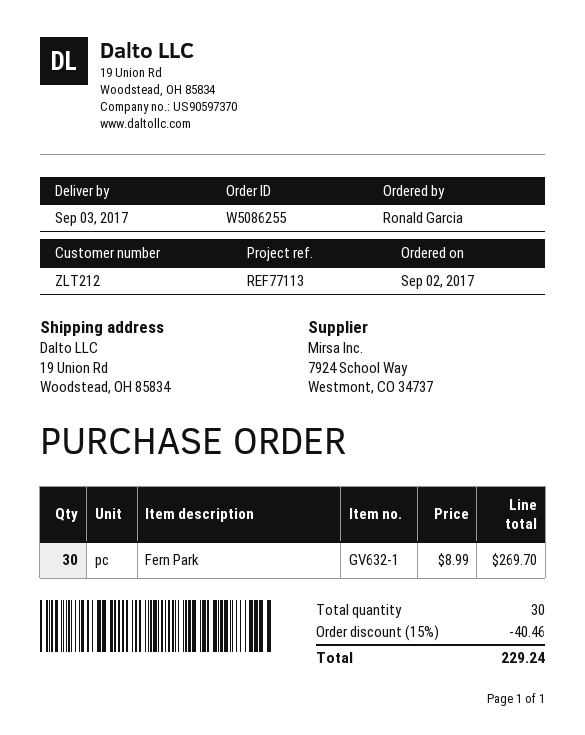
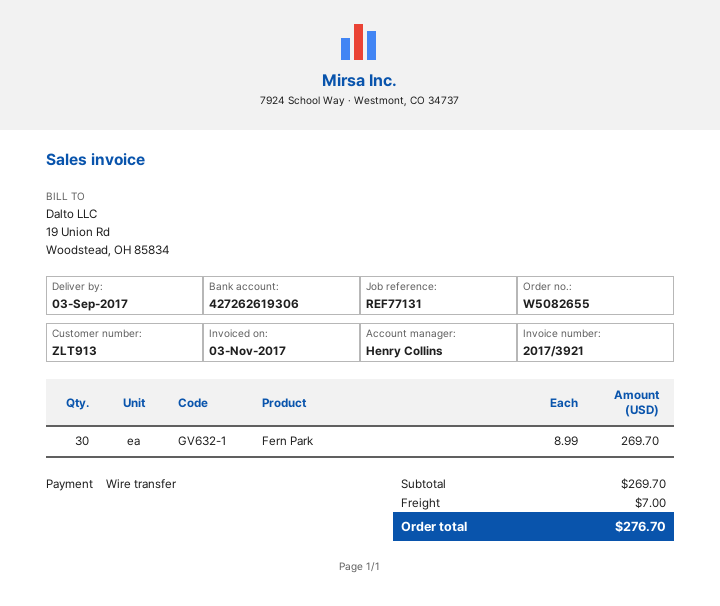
order number: W5086255 -> W5082655
customer number: ZLT212 -> ZLT913
reference: REF77113 -> REF77131
discount: 15% = 40.46 -> none
shipping: none -> 7.00
total: 229.24 -> 276.70

